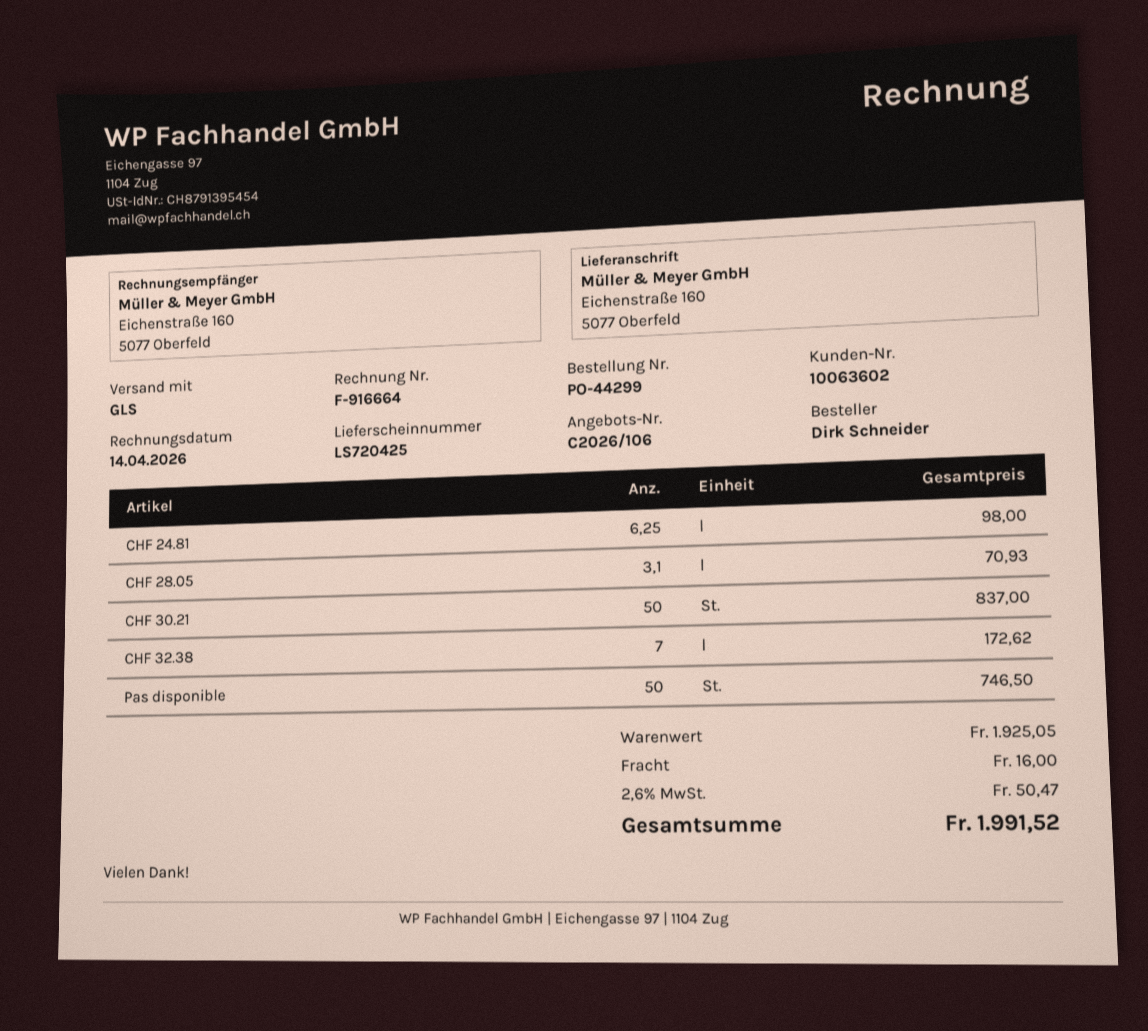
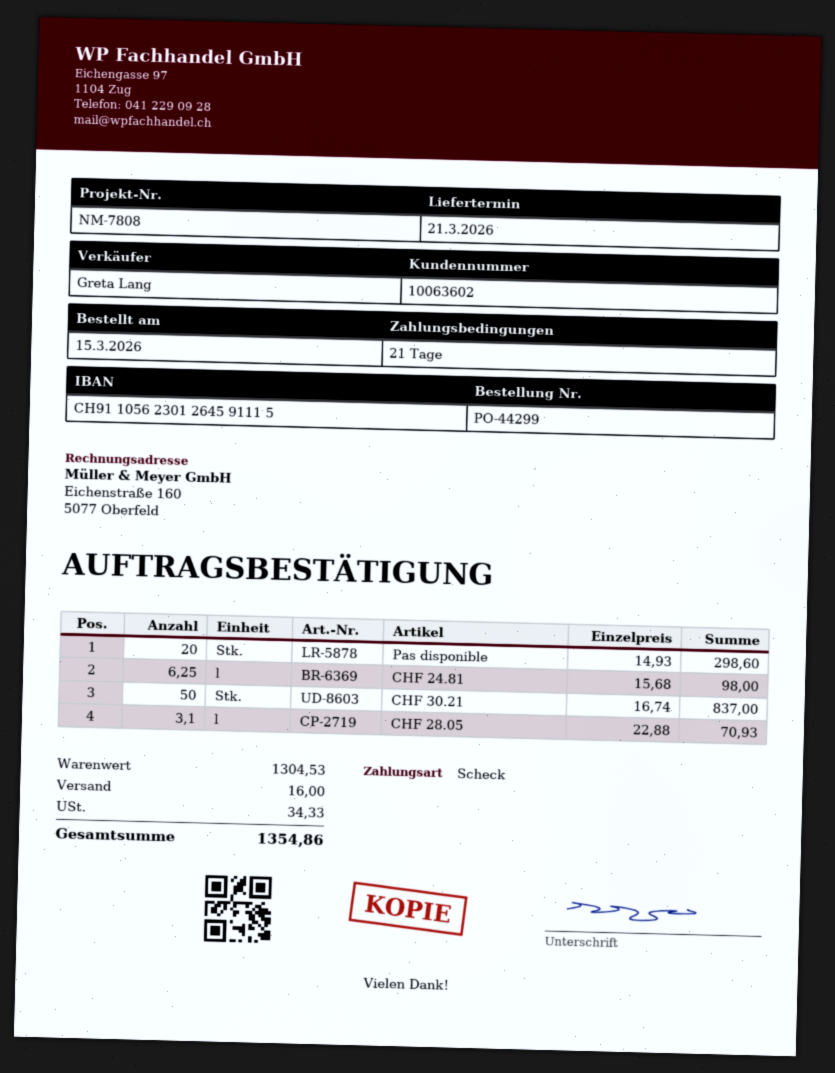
CHF 32.38: 7 for 172.62 -> none
Pas disponible: 50 for 746.50 -> 20 for 298.60
subtotal: 1925.05 -> 1304.53
tax: 50.47 -> 34.33
total: 1991.52 -> 1354.86

